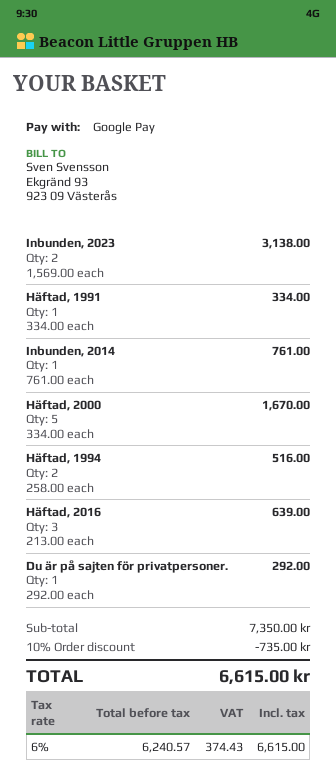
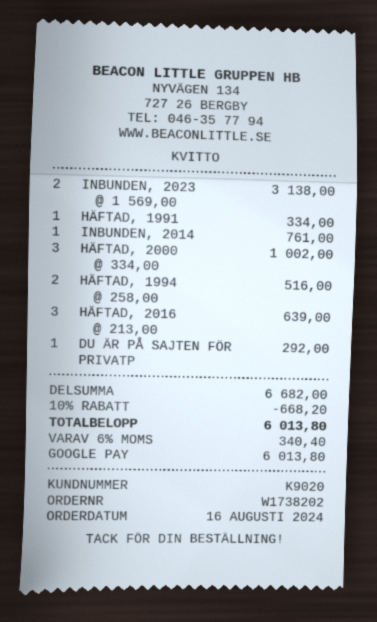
Häftad, 2000: 5 x 334.00 = 1670.00 -> 3 x 334.00 = 1002.00
subtotal: 7350.00 -> 6682.00
discount: 10% = 735.00 -> 10% = 668.20
tax: 6% = 374.43 -> 6% = 340.40
total: 6615.00 -> 6013.80

